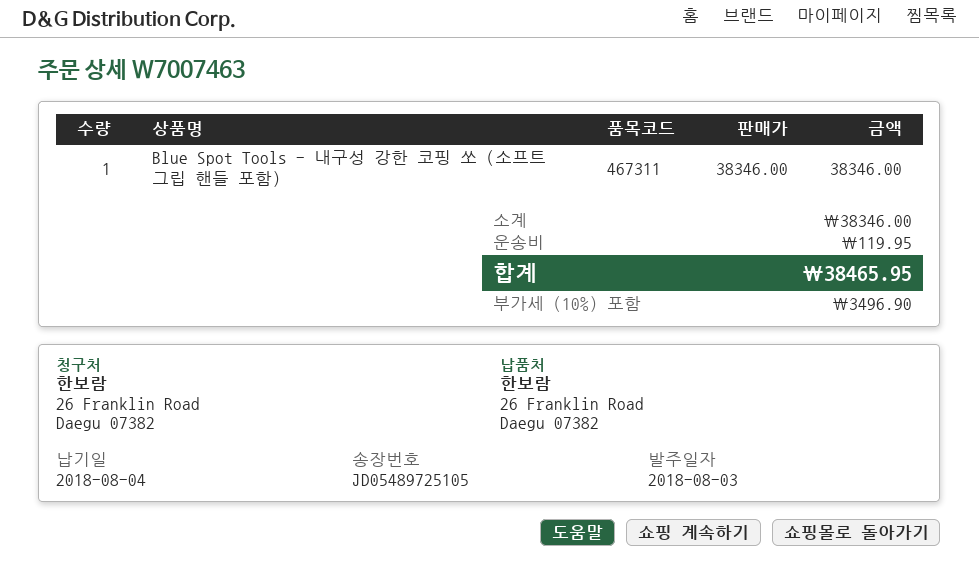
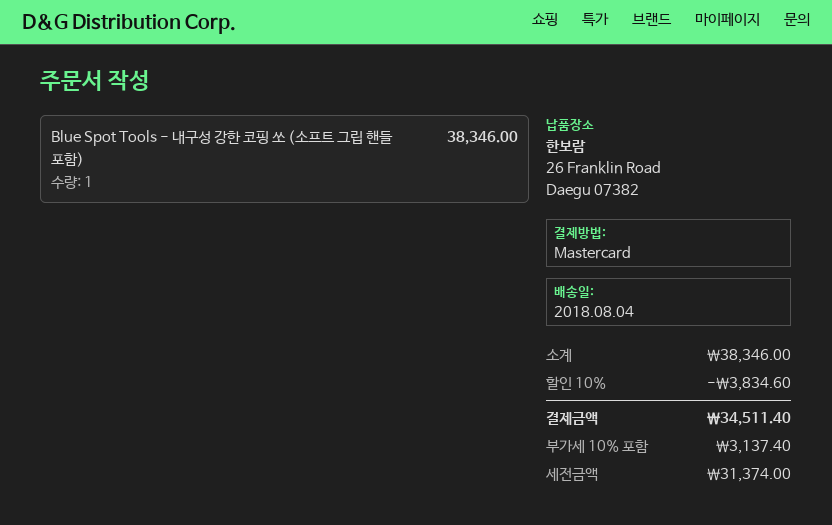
discount: none -> 10% = 3834.60
shipping: 119.95 -> none
tax: 10% = 3496.90 -> 10% = 3137.40
total: 38465.95 -> 34511.40

